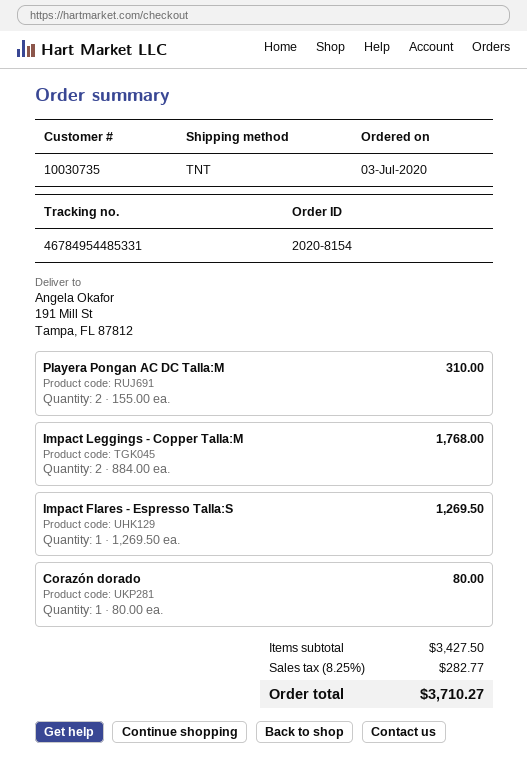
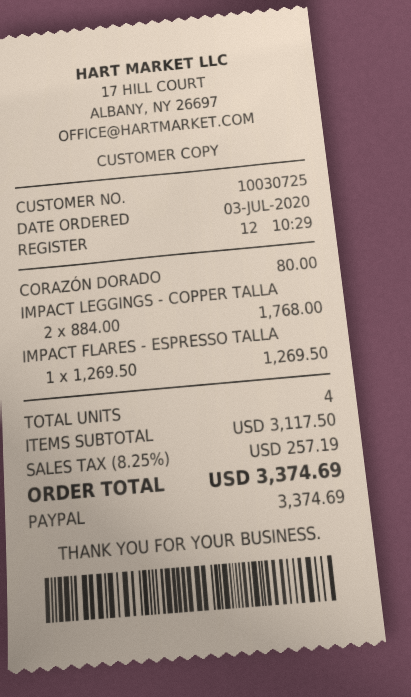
customer number: 10030735 -> 10030725
Playera Pongan AC DC Talla:M: 2 x 155.00 = 310.00 -> none
subtotal: 3427.50 -> 3117.50
tax: 8.25% = 282.77 -> 8.25% = 257.19
total: 3710.27 -> 3374.69

